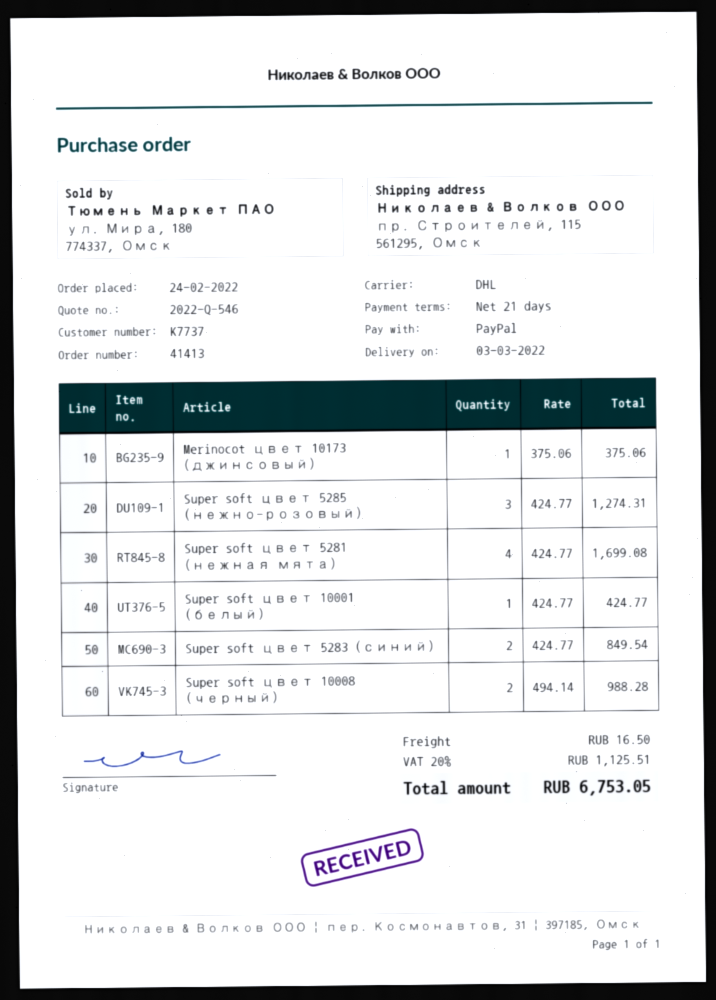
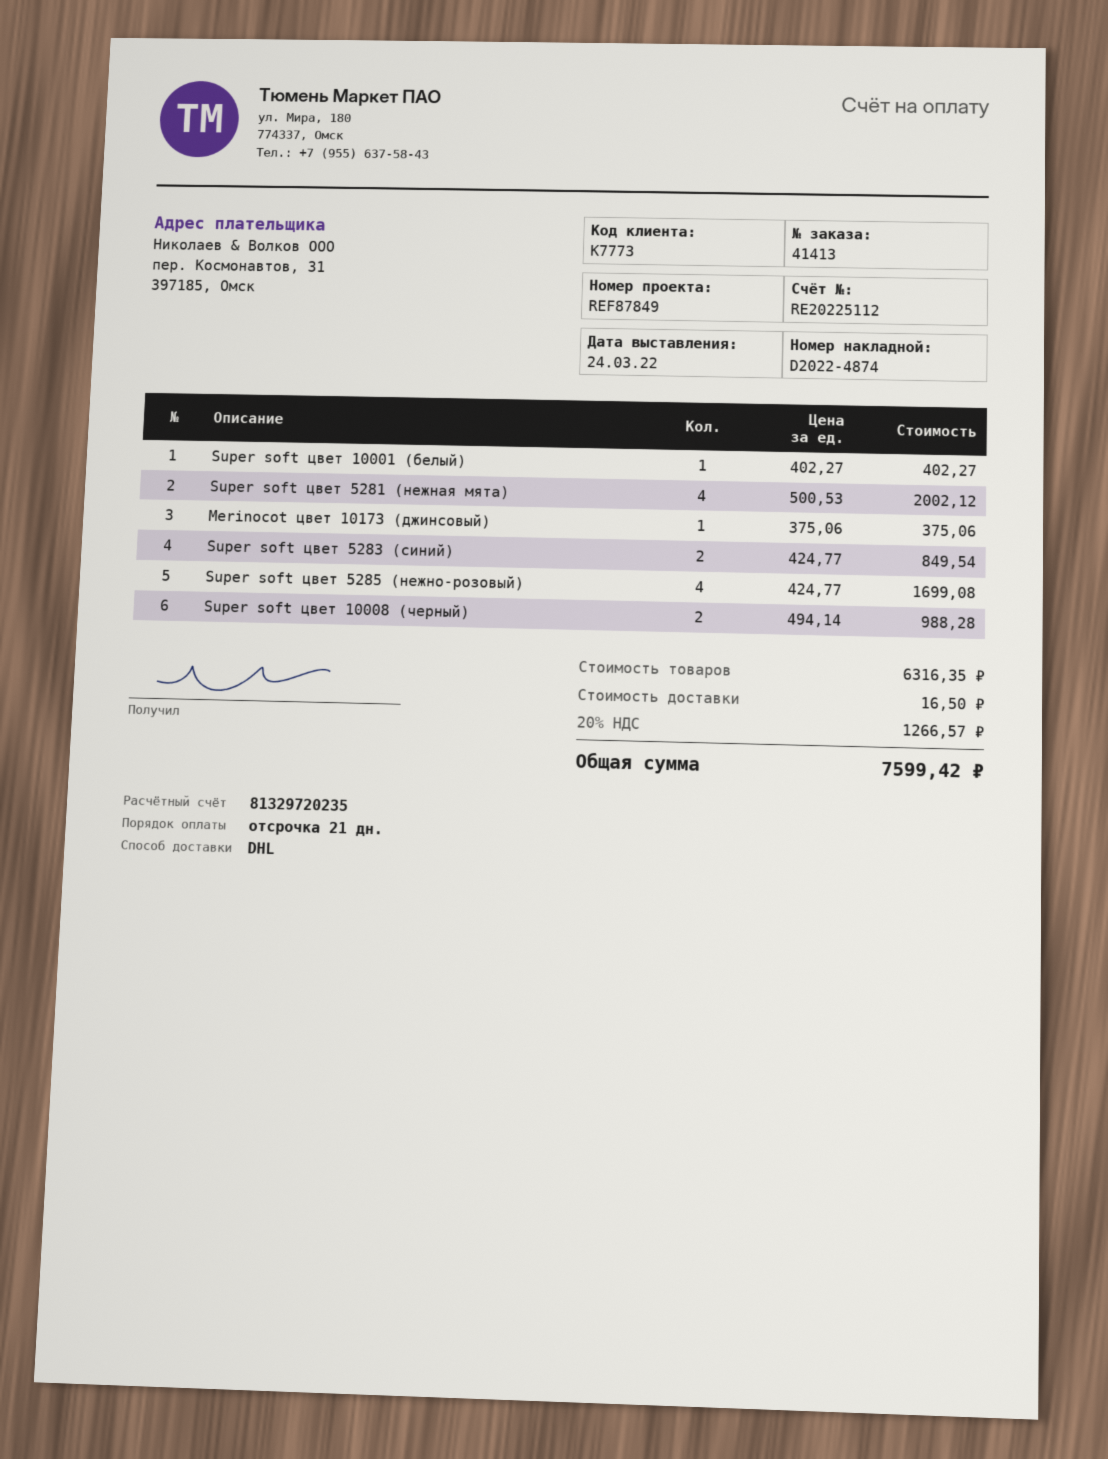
customer number: K7737 -> K7773
Super soft цвет 5285 (нежно-розовый): 3 x 424.77 = 1274.31 -> 4 x 424.77 = 1699.08
Super soft цвет 5281 (нежная мята): 4 x 424.77 = 1699.08 -> 4 x 500.53 = 2002.12
Super soft цвет 10001 (белый): 1 x 424.77 = 424.77 -> 1 x 402.27 = 402.27
tax: 20% = 1125.51 -> 20% = 1266.57
total: 6753.05 -> 7599.42

